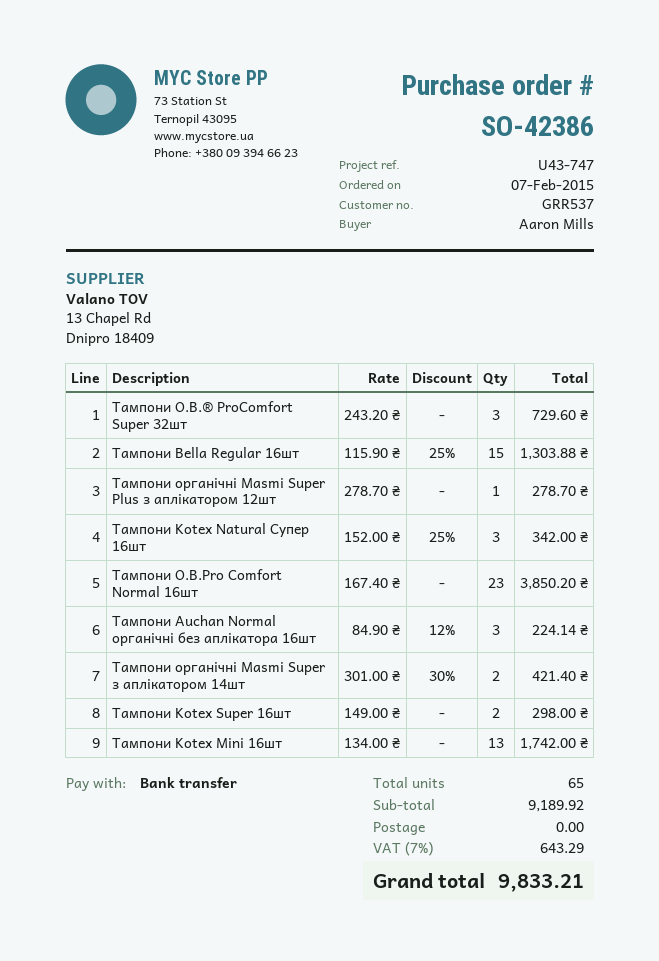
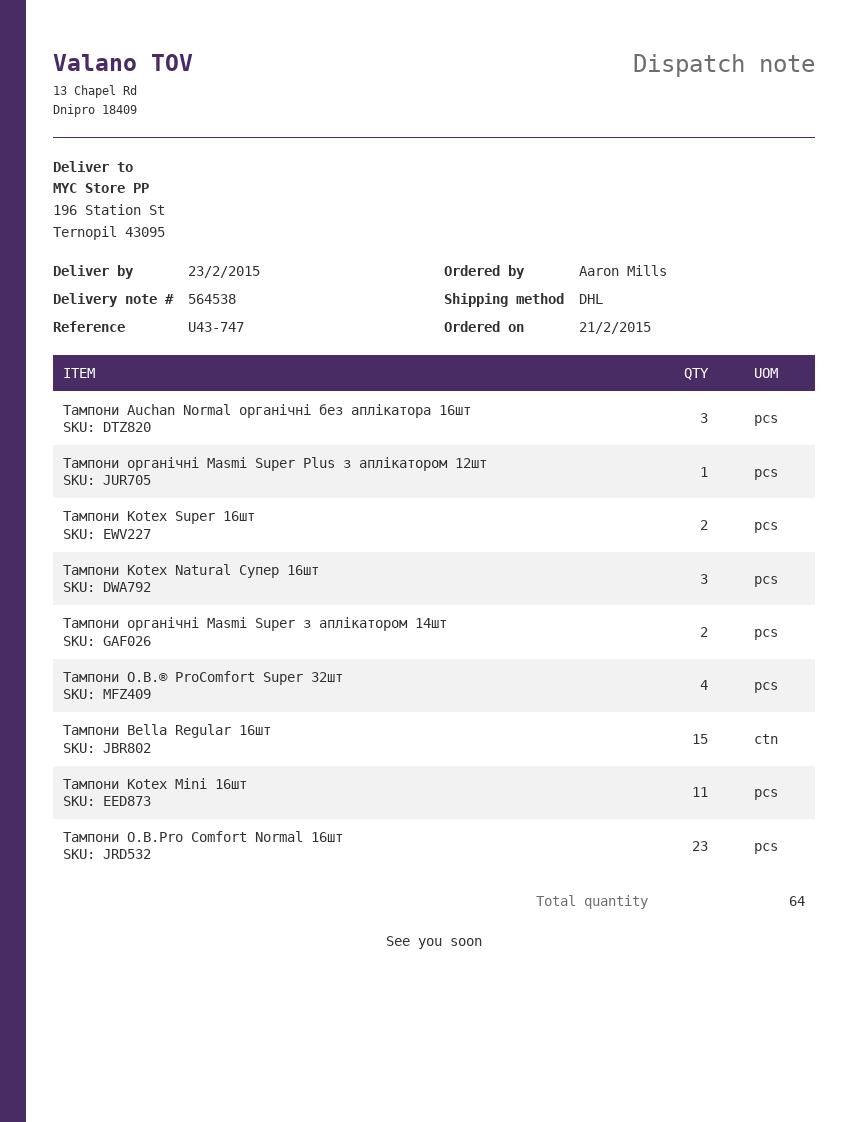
order date: 2015-02-07 -> 2015-02-21
Тампони O.B.® ProComfort Super 32шт: 3 -> 4
Тампони Kotex Mini 16шт: 13 -> 11
total quantity: 65 -> 64

